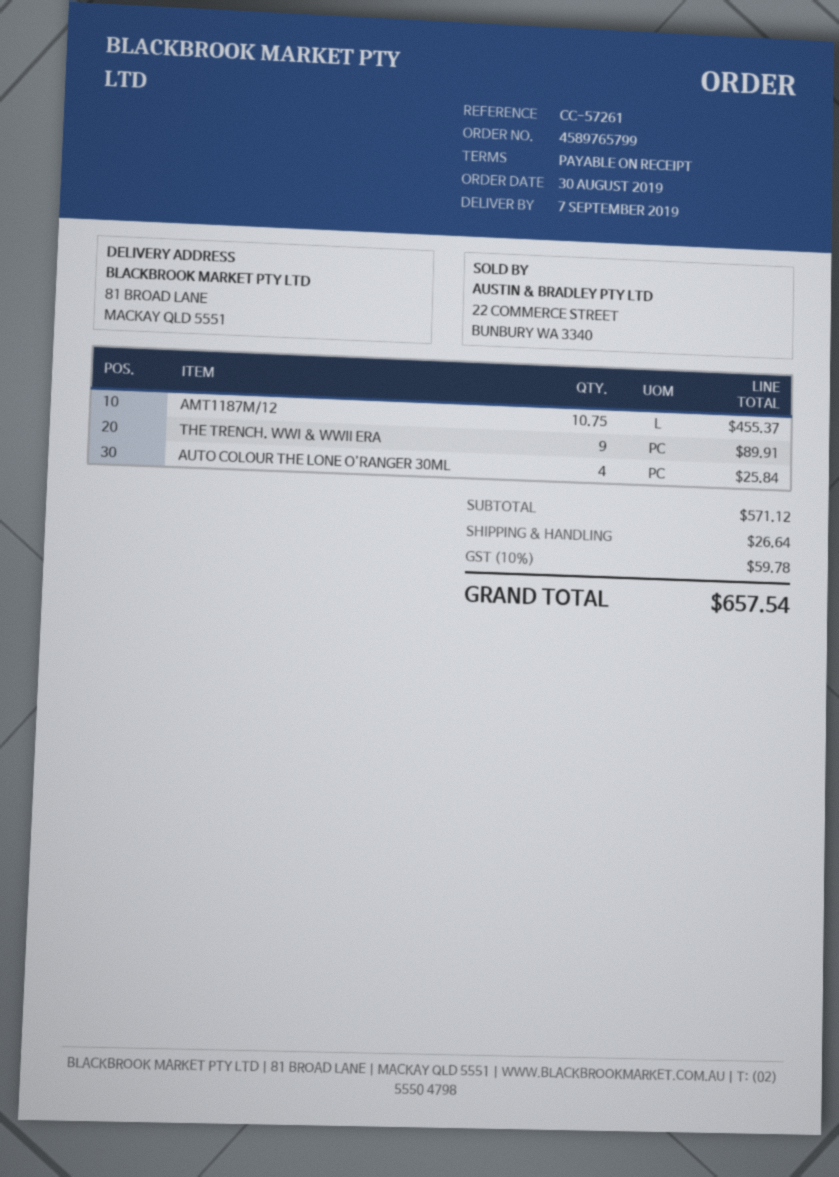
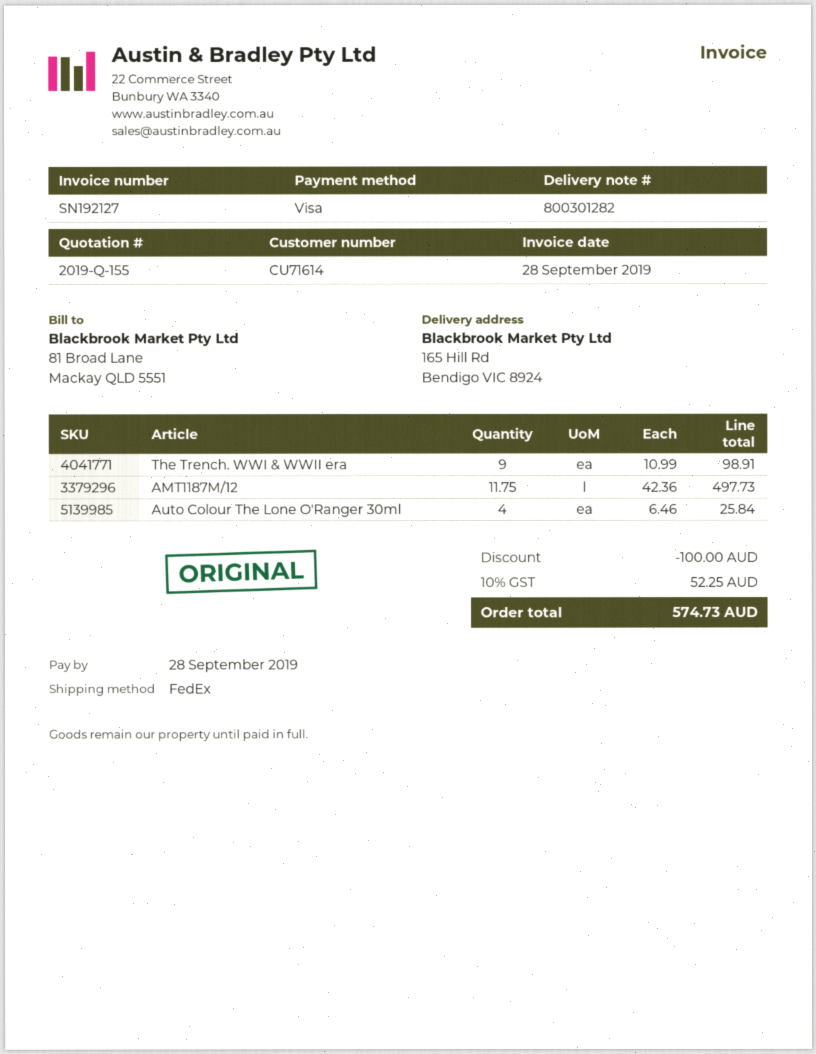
ship to: 81 BROAD LANE, MACKAY QLD 5551 -> 165 Hill Rd, Bendigo VIC 8924
AMT1187M/12: 10.75 for 455.37 -> 11.75 for 497.73
THE TRENCH. WWI & WWII ERA: 9 for 89.91 -> 9 for 98.91
discount: none -> 100.00
shipping: 26.64 -> none
tax: 10% = 59.78 -> 10% = 52.25
total: 657.54 -> 574.73

